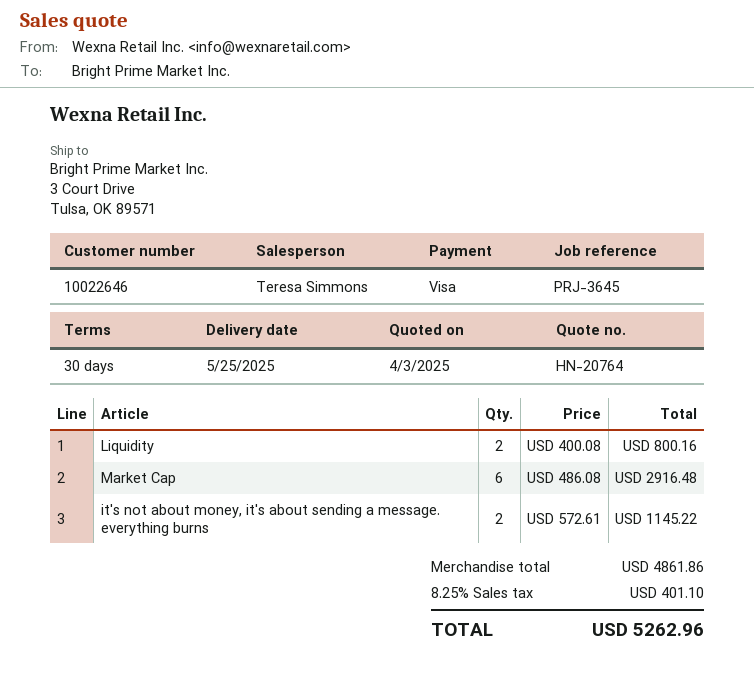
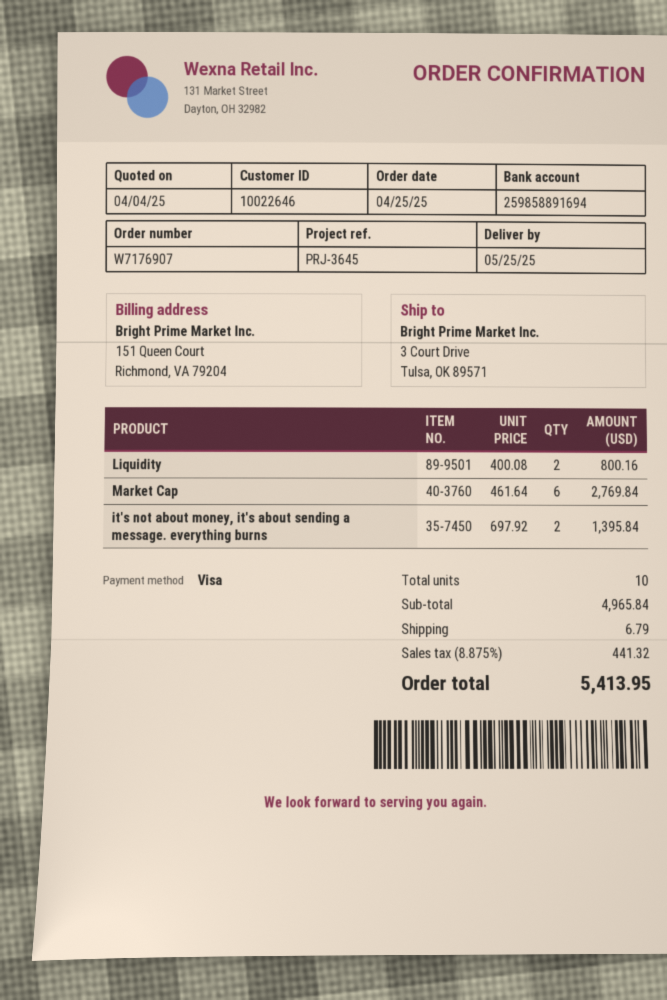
quote date: 2025-04-03 -> 2025-04-04
Market Cap: 6 x 486.08 = 2916.48 -> 6 x 461.64 = 2769.84
it's not about money, it's about sending a message. everything burns: 2 x 572.61 = 1145.22 -> 2 x 697.92 = 1395.84
subtotal: 4861.86 -> 4965.84
shipping: none -> 6.79
tax: 8.25% = 401.10 -> 8.875% = 441.32
total: 5262.96 -> 5413.95

